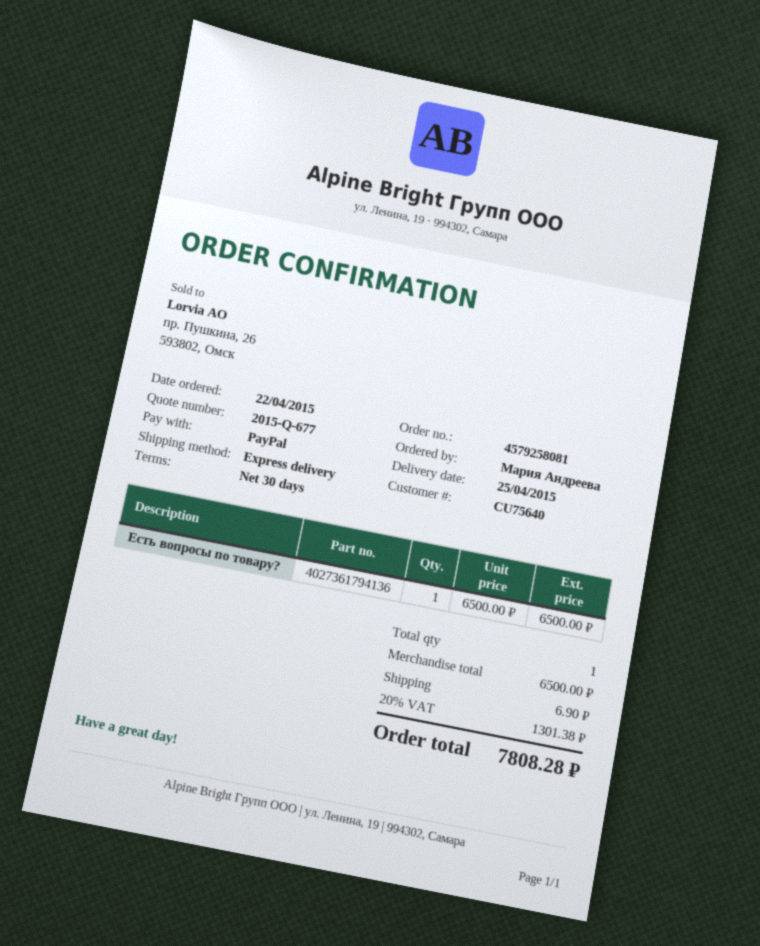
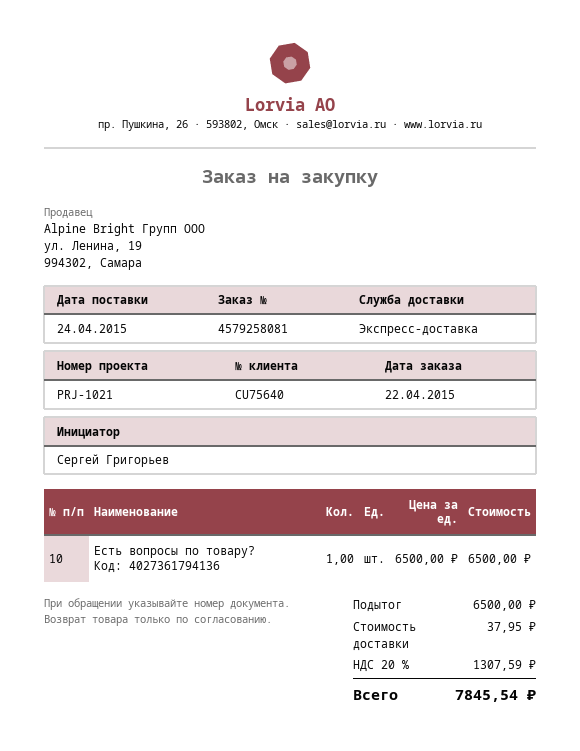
delivery date: 2015-04-25 -> 2015-04-24
ordered by: Мария Андреева -> Сергей Григорьев
shipping: 6.90 -> 37.95
tax: 20% = 1301.38 -> 20% = 1307.59
total: 7808.28 -> 7845.54

